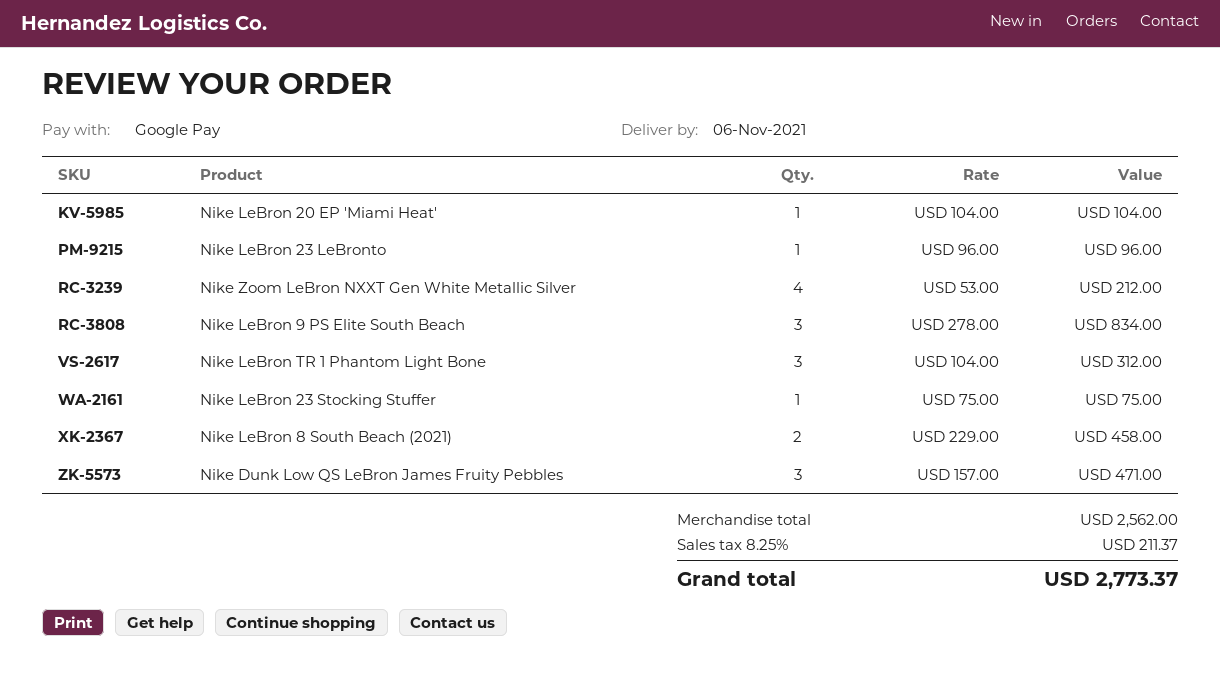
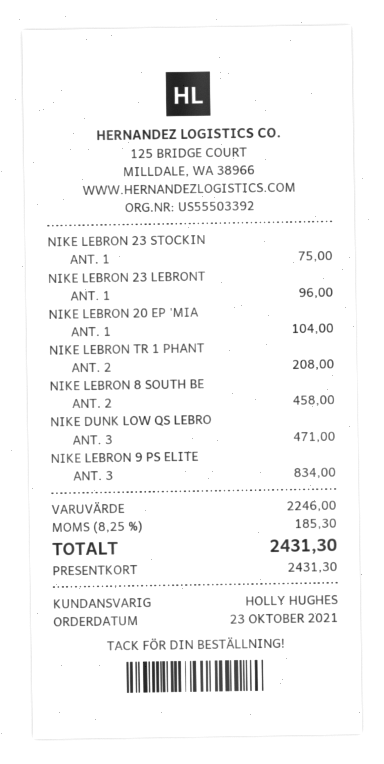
payment method: Google Pay -> gift card
Nike Zoom LeBron NXXT Gen White Metallic Silver: 4 for 212.00 -> none
Nike LeBron TR 1 Phantom Light Bone: 3 for 312.00 -> 2 for 208.00
subtotal: 2562.00 -> 2246.00
tax: 8.25% = 211.37 -> 8.25% = 185.30
total: 2773.37 -> 2431.30

